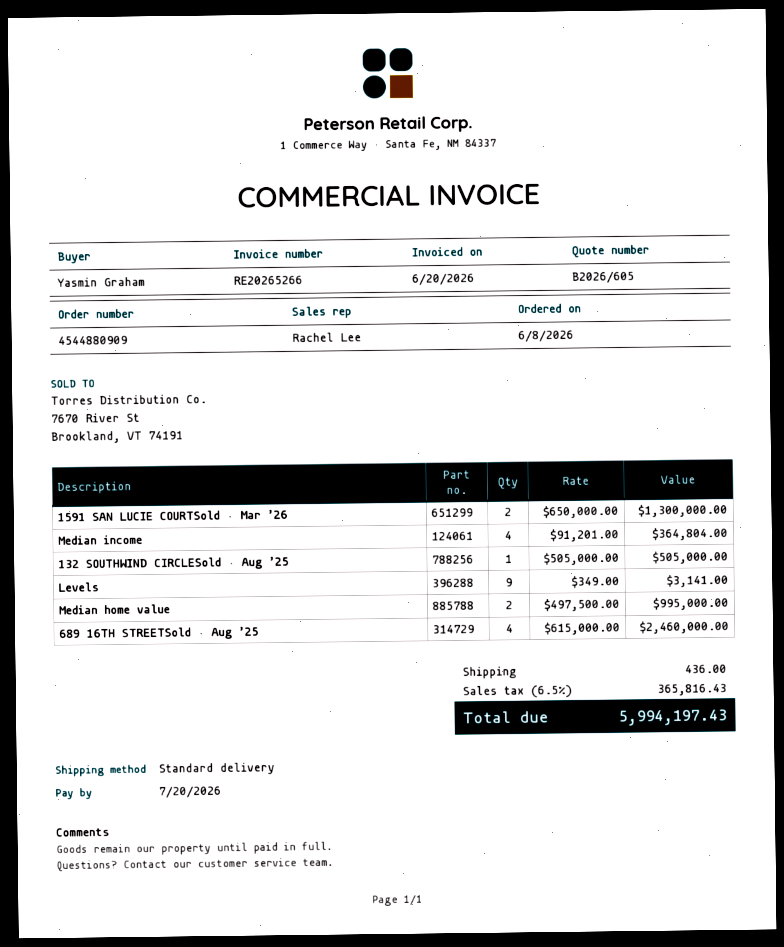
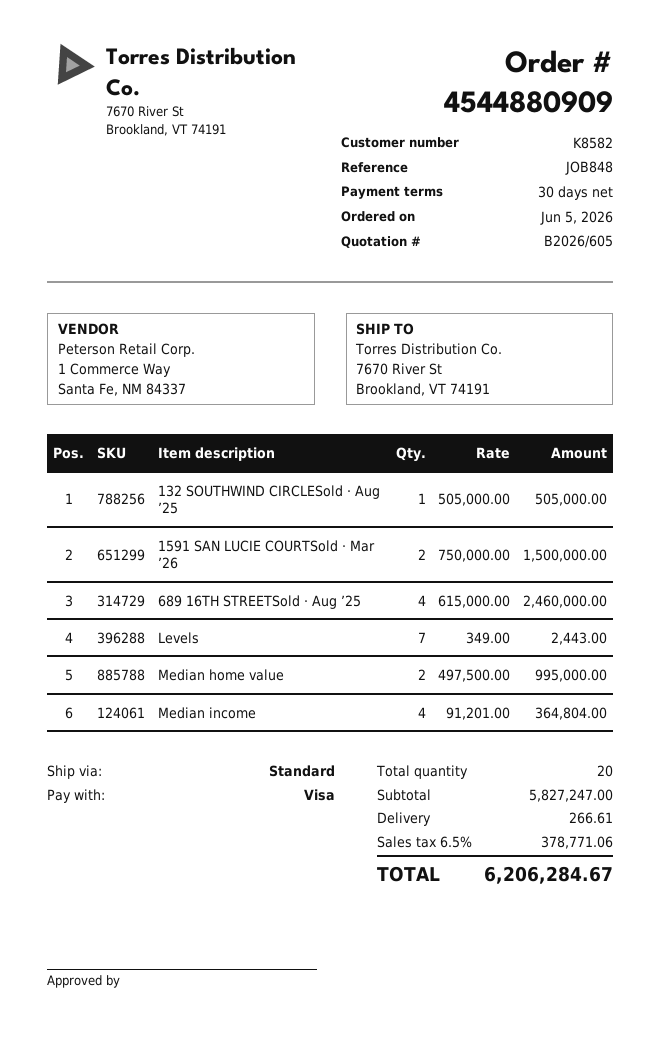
order date: 2026-06-08 -> 2026-06-05
1591 SAN LUCIE COURTSold · Mar ’26: 2 x 650000.00 = 1300000.00 -> 2 x 750000.00 = 1500000.00
Levels: 9 x 349.00 = 3141.00 -> 7 x 349.00 = 2443.00
shipping: 436.00 -> 266.61
tax: 6.5% = 365816.43 -> 6.5% = 378771.06
total: 5994197.43 -> 6206284.67

